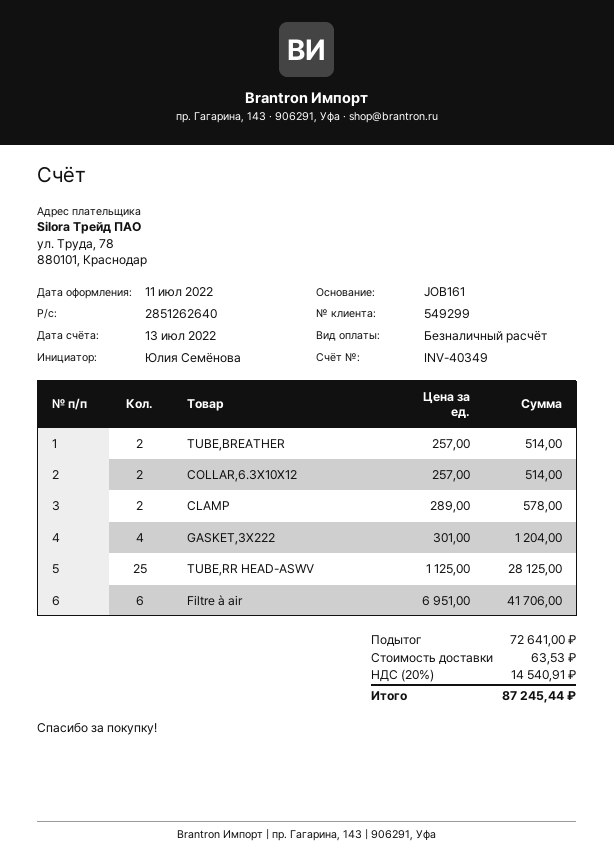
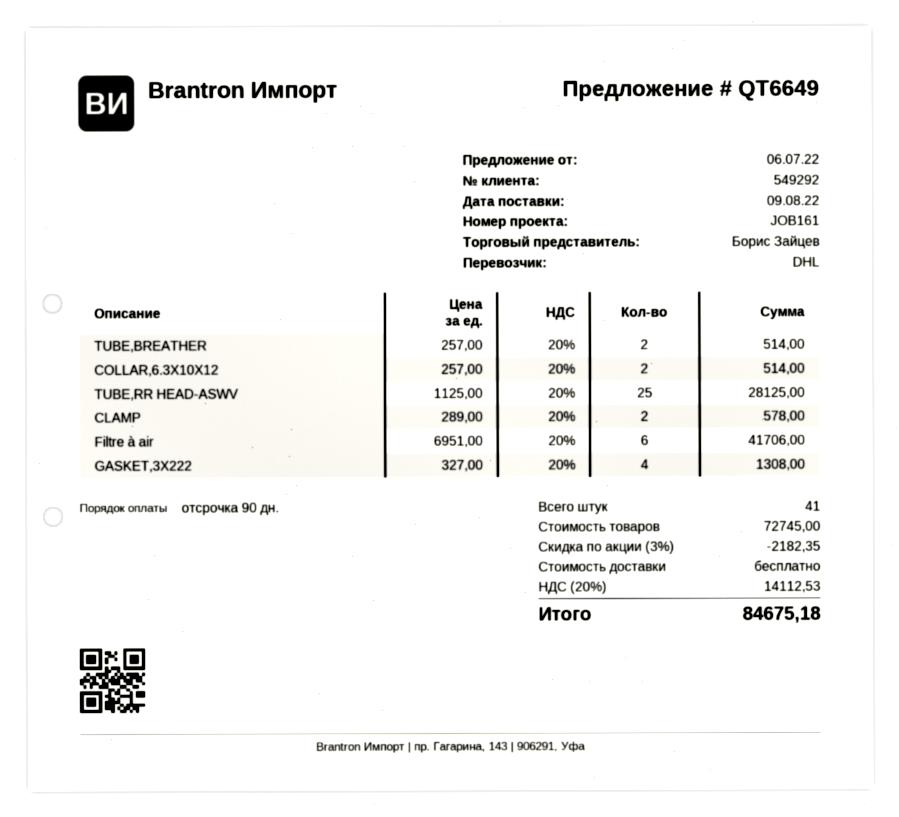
customer number: 549299 -> 549292
GASKET,3X222: 4 x 301.00 = 1204.00 -> 4 x 327.00 = 1308.00
subtotal: 72641.00 -> 72745.00
discount: none -> 3% = 2182.35
shipping: 63.53 -> 0.00
tax: 20% = 14540.91 -> 20% = 14112.53
total: 87245.44 -> 84675.18

